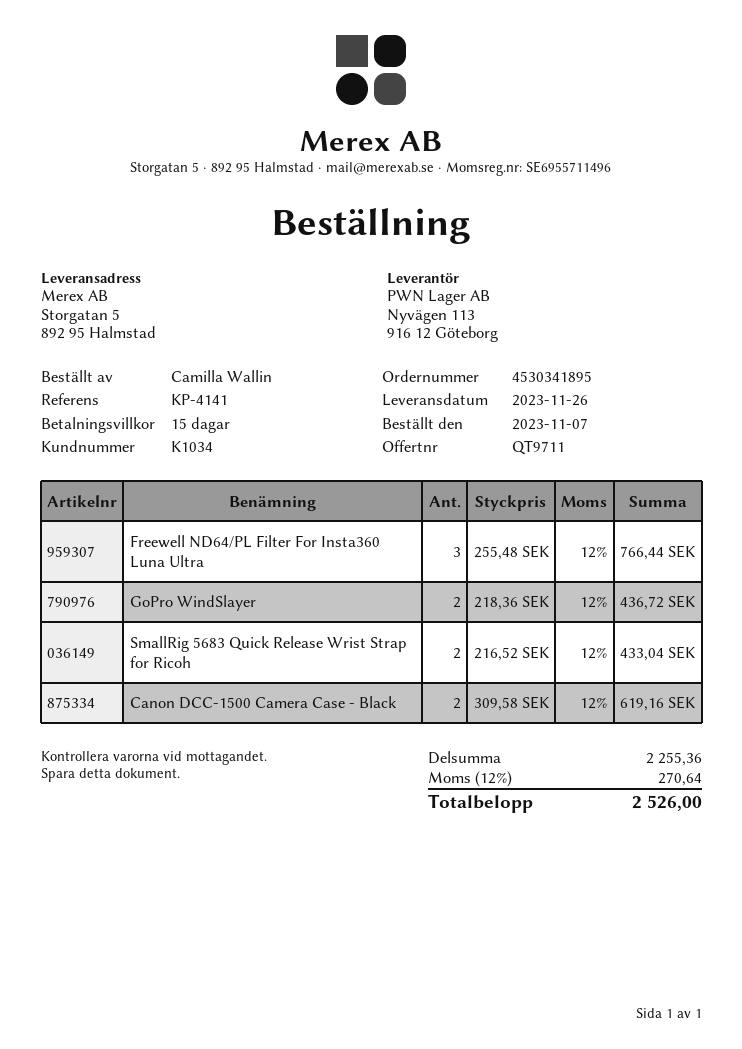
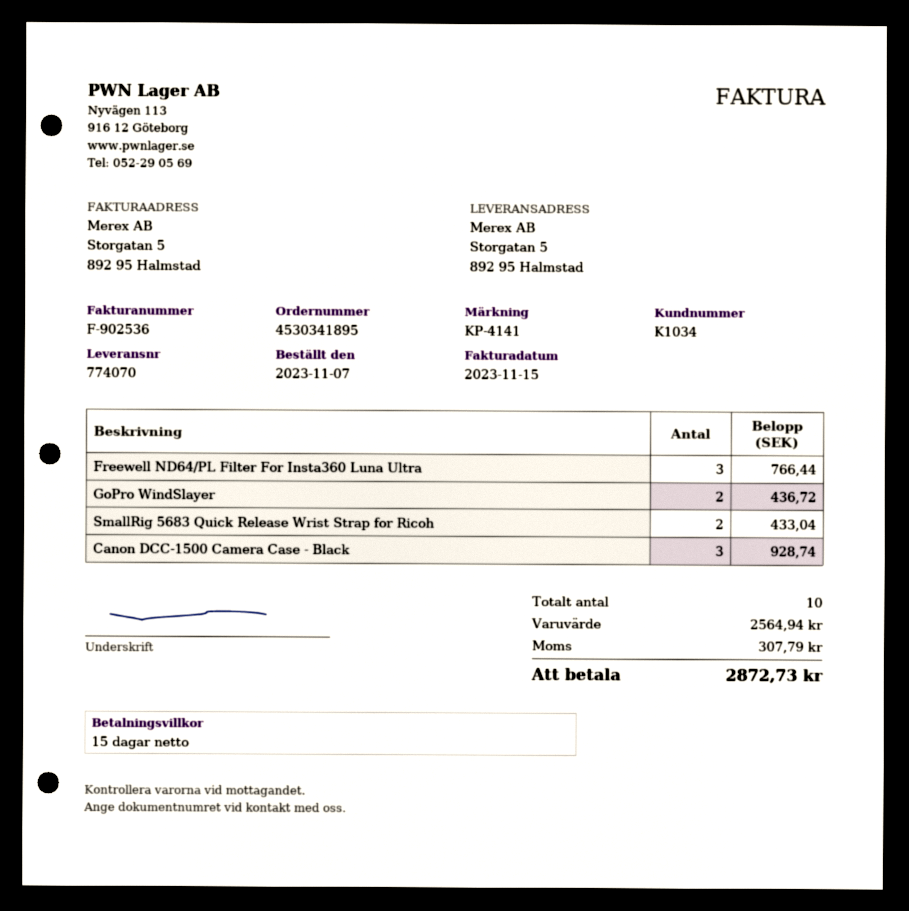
Canon DCC-1500 Camera Case - Black: 2 for 619.16 -> 3 for 928.74
subtotal: 2255.36 -> 2564.94
tax: 270.64 -> 307.79
total: 2526.00 -> 2872.73

